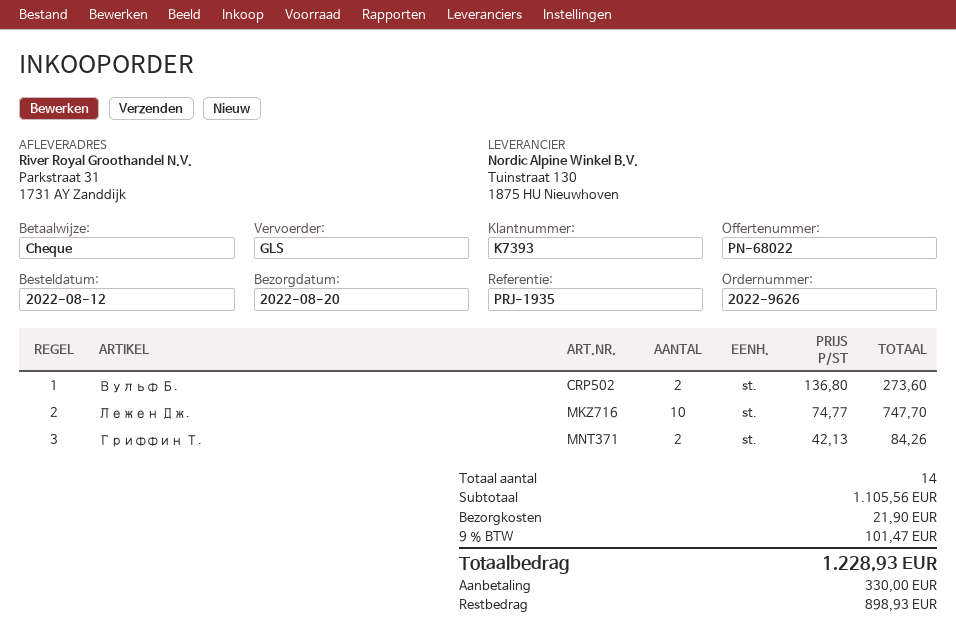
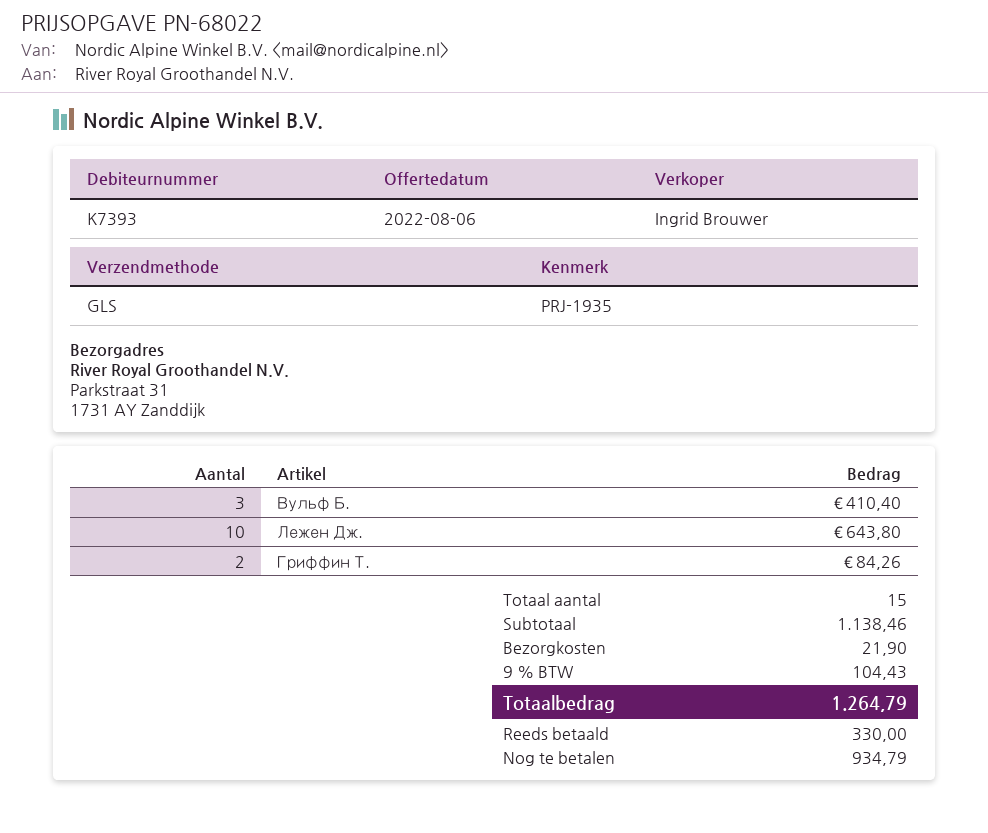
Вульф Б.: 2 for 273.60 -> 3 for 410.40
Лежен Дж.: 10 for 747.70 -> 10 for 643.80
total quantity: 14 -> 15
subtotal: 1105.56 -> 1138.46
tax: 9% = 101.47 -> 9% = 104.43
total: 1228.93 -> 1264.79
balance: 898.93 -> 934.79

